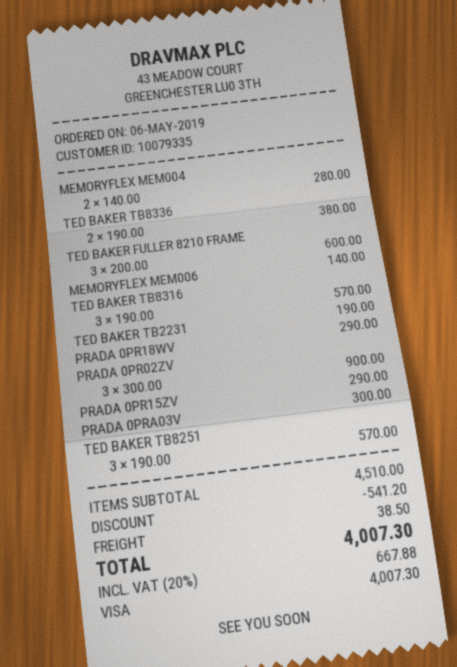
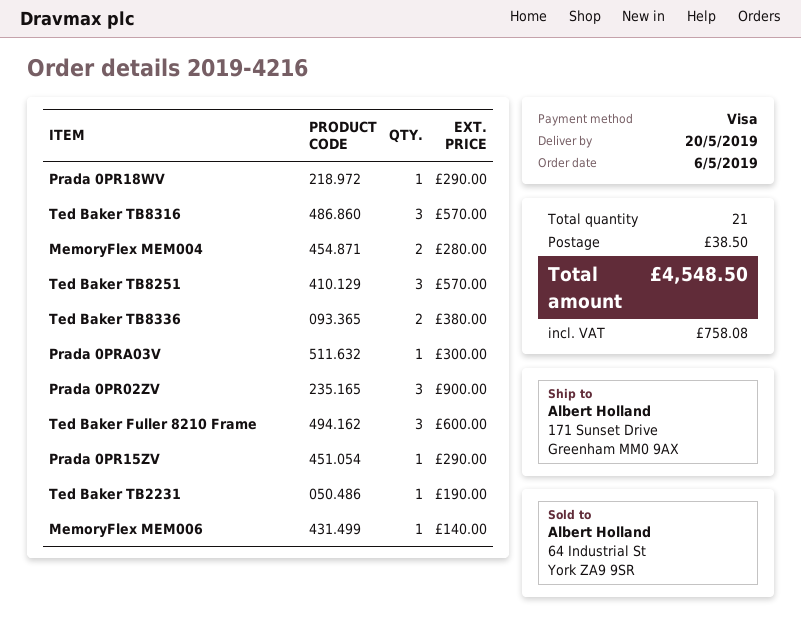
discount: 541.20 -> none
tax: 667.88 -> 758.08
total: 4007.30 -> 4548.50

